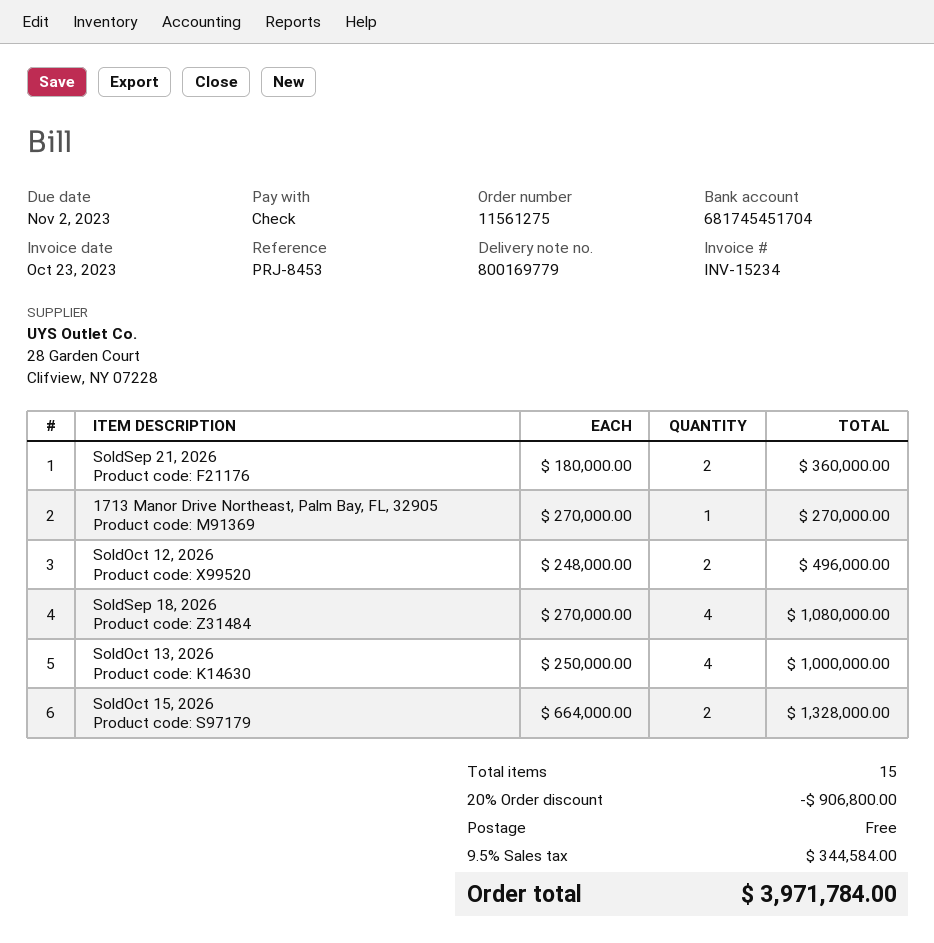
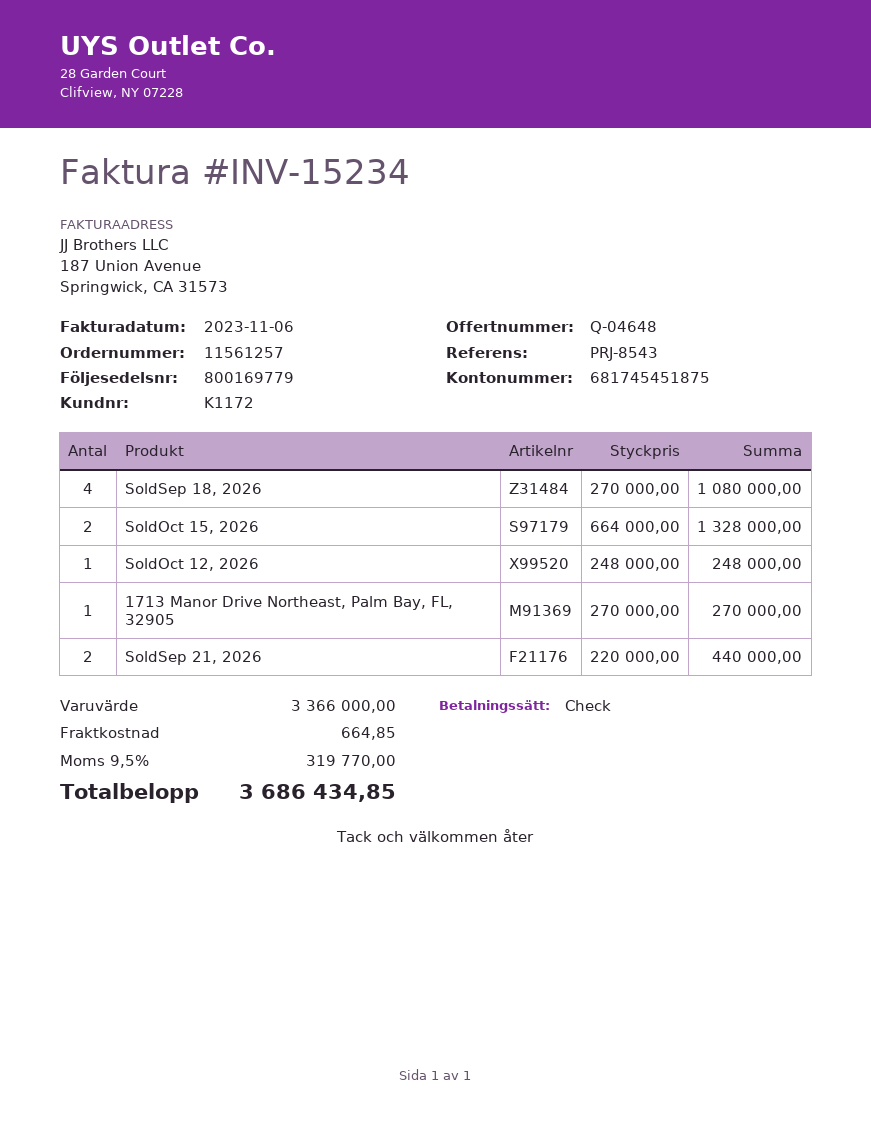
order number: 11561275 -> 11561257
invoice date: 2023-10-23 -> 2023-11-06
reference: PRJ-8453 -> PRJ-8543
bank account: 681745451704 -> 681745451875
SoldSep 21, 2026: 2 x 180000.00 = 360000.00 -> 2 x 220000.00 = 440000.00
SoldOct 12, 2026: 2 x 248000.00 = 496000.00 -> 1 x 248000.00 = 248000.00
SoldOct 13, 2026: 4 x 250000.00 = 1000000.00 -> none
discount: 20% = 906800.00 -> none
shipping: 0.00 -> 664.85
tax: 9.5% = 344584.00 -> 9.5% = 319770.00
total: 3971784.00 -> 3686434.85

